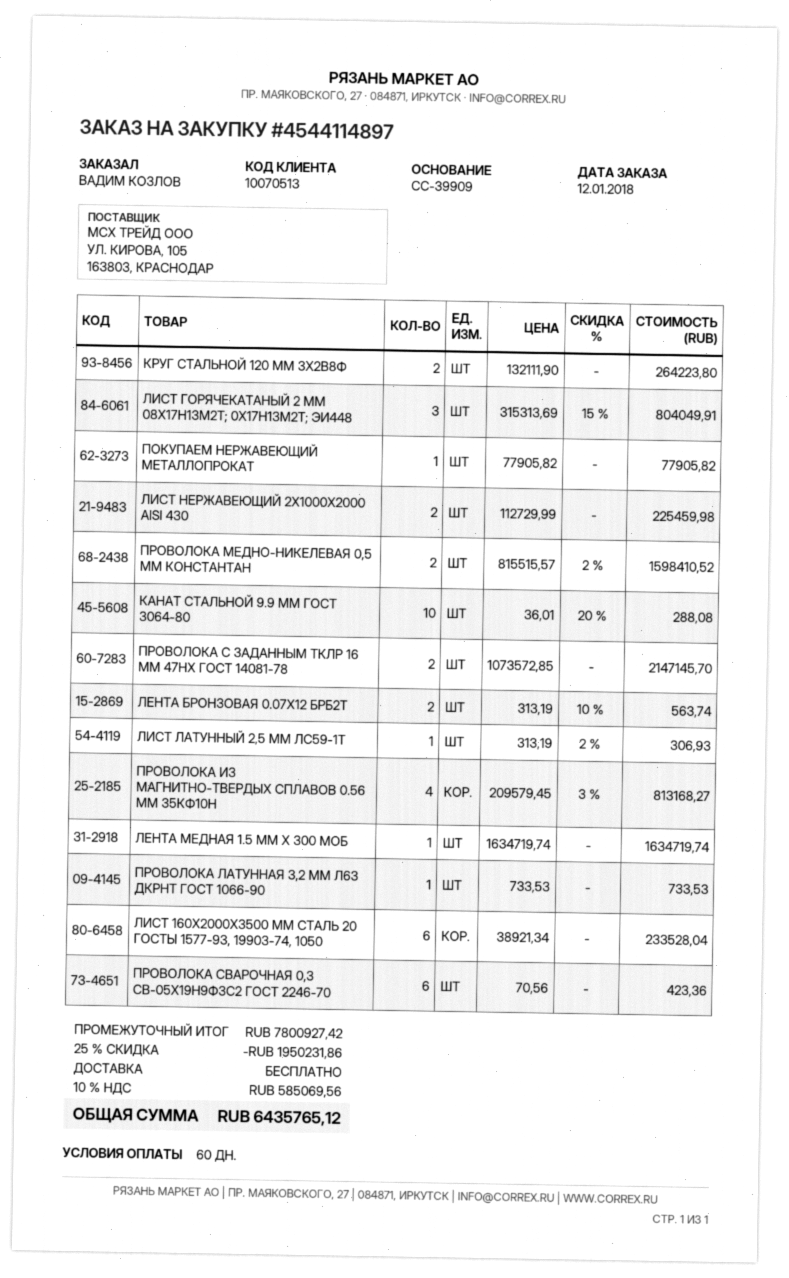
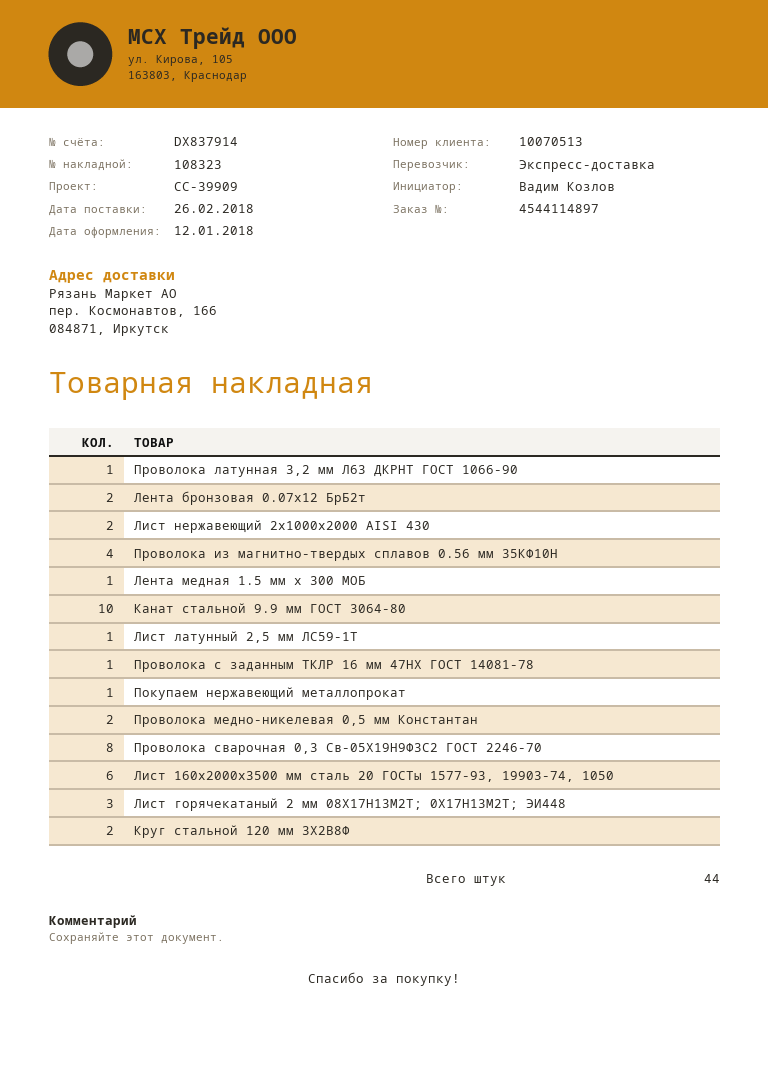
ПРОВОЛОКА С ЗАДАННЫМ ТКЛР 16 ММ 47НХ ГОСТ 14081-78: 2 -> 1
ПРОВОЛОКА СВАРОЧНАЯ 0,3 СВ-05Х19Н9Ф3С2 ГОСТ 2246-70: 6 -> 8

